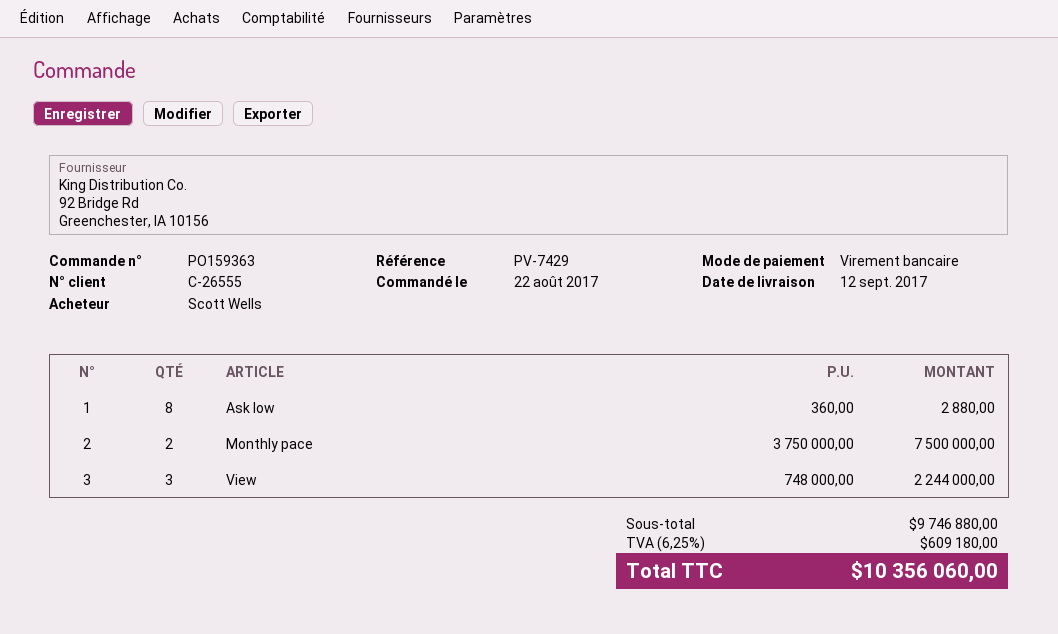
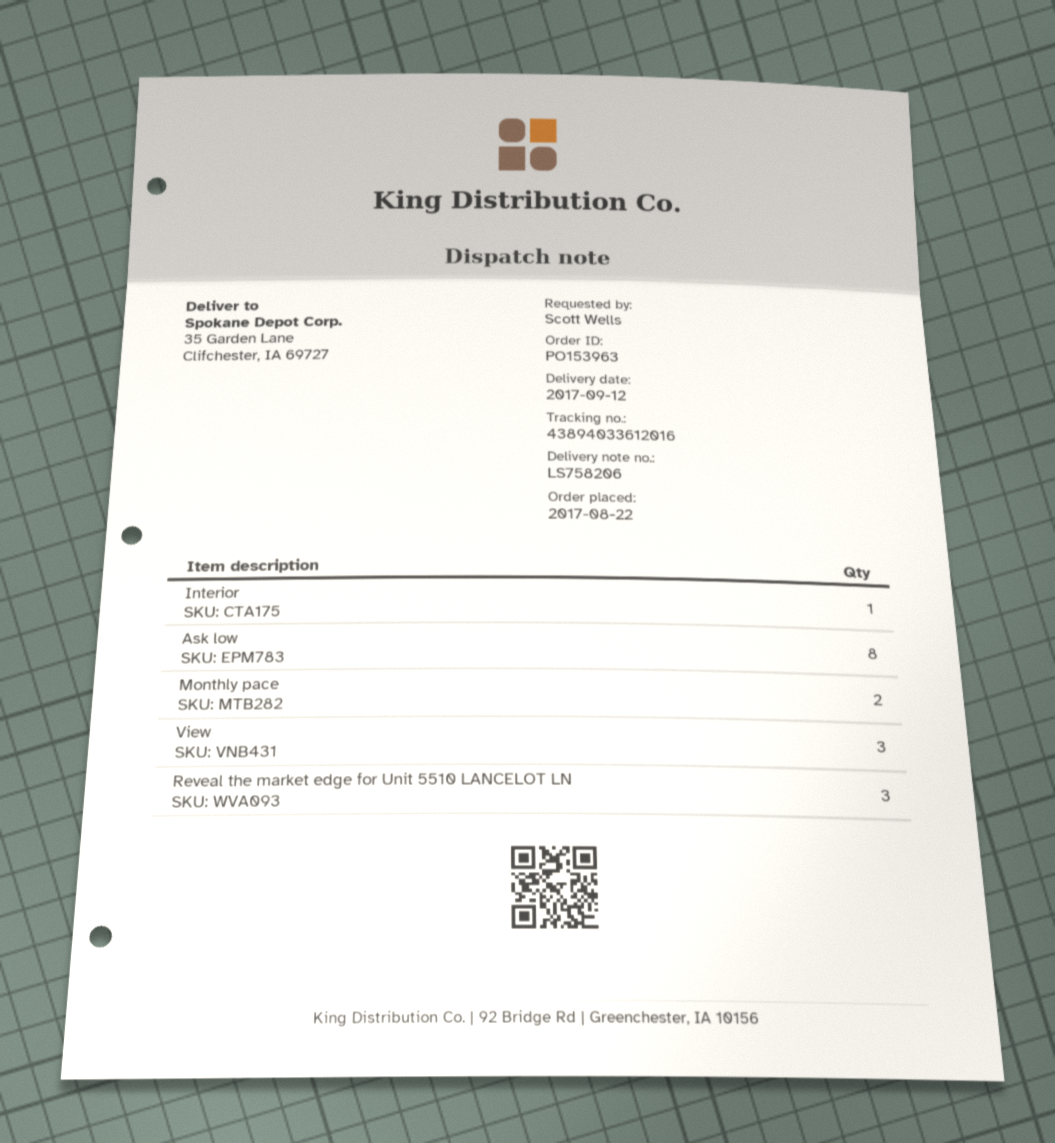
order number: PO159363 -> PO153963
Interior: none -> 1
Reveal the market edge for Unit 5510 LANCELOT LN: none -> 3

